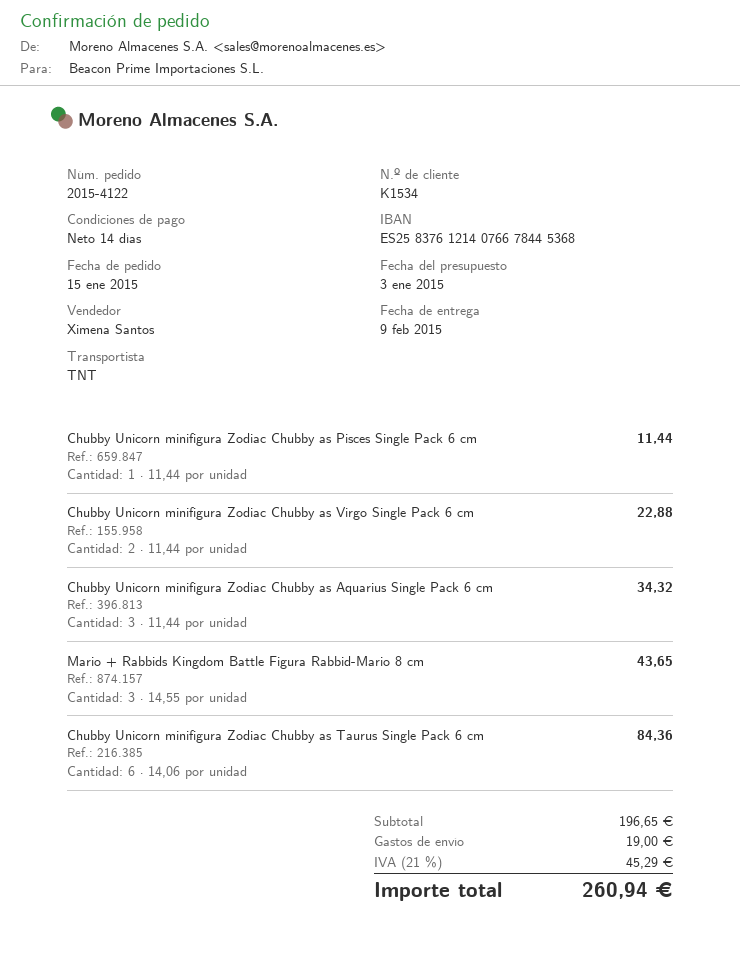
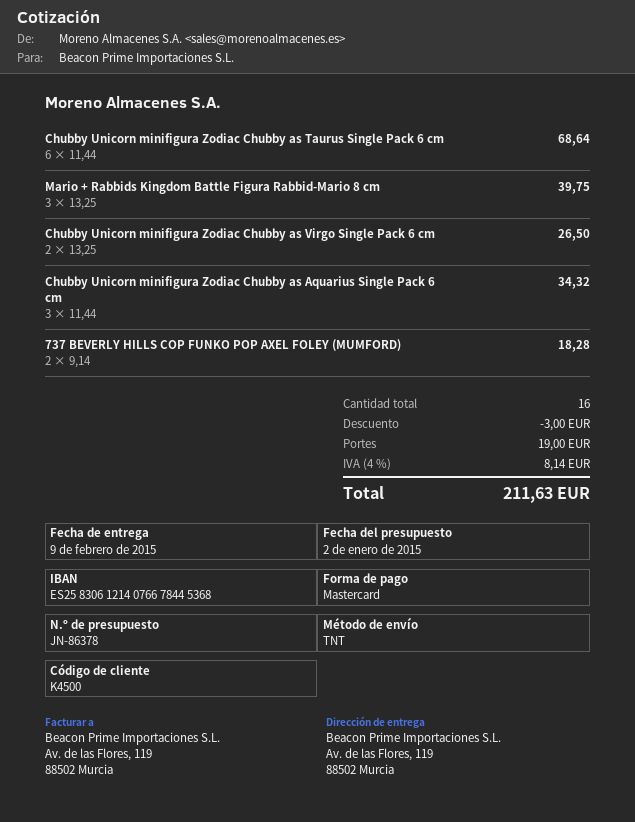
quote date: 2015-01-03 -> 2015-01-02
customer number: K1534 -> K4500
bank account: ES2583761214076678445368 -> ES2583061214076678445368
Chubby Unicorn minifigura Zodiac Chubby as Pisces Single Pack 6 cm: 1 x 11.44 = 11.44 -> none
Chubby Unicorn minifigura Zodiac Chubby as Virgo Single Pack 6 cm: 2 x 11.44 = 22.88 -> 2 x 13.25 = 26.50
Mario + Rabbids Kingdom Battle Figura Rabbid-Mario 8 cm: 3 x 14.55 = 43.65 -> 3 x 13.25 = 39.75
Chubby Unicorn minifigura Zodiac Chubby as Taurus Single Pack 6 cm: 6 x 14.06 = 84.36 -> 6 x 11.44 = 68.64
737 BEVERLY HILLS COP FUNKO POP AXEL FOLEY (MUMFORD): none -> 2 x 9.14 = 18.28
discount: none -> 3.00
tax: 21% = 45.29 -> 4% = 8.14
total: 260.94 -> 211.63

